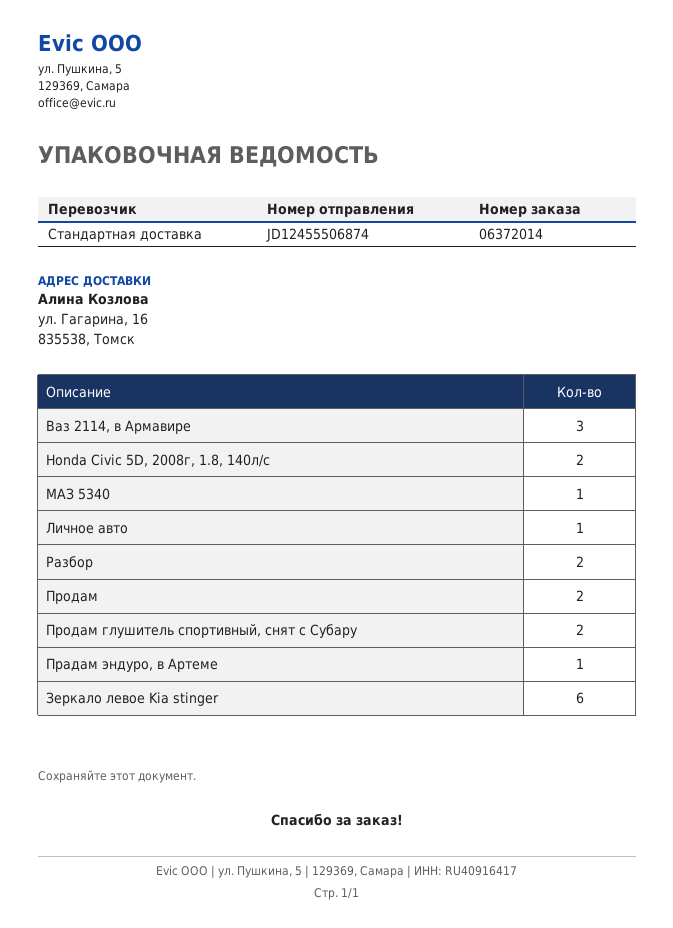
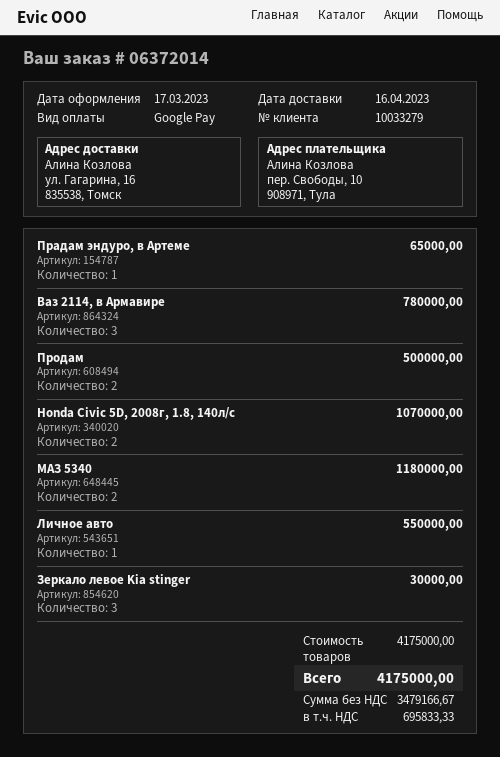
МАЗ 5340: 1 -> 2
Разбор: 2 -> none
Продам глушитель спортивный, снят с Субару: 2 -> none
Зеркало левое Kia stinger: 6 -> 3

